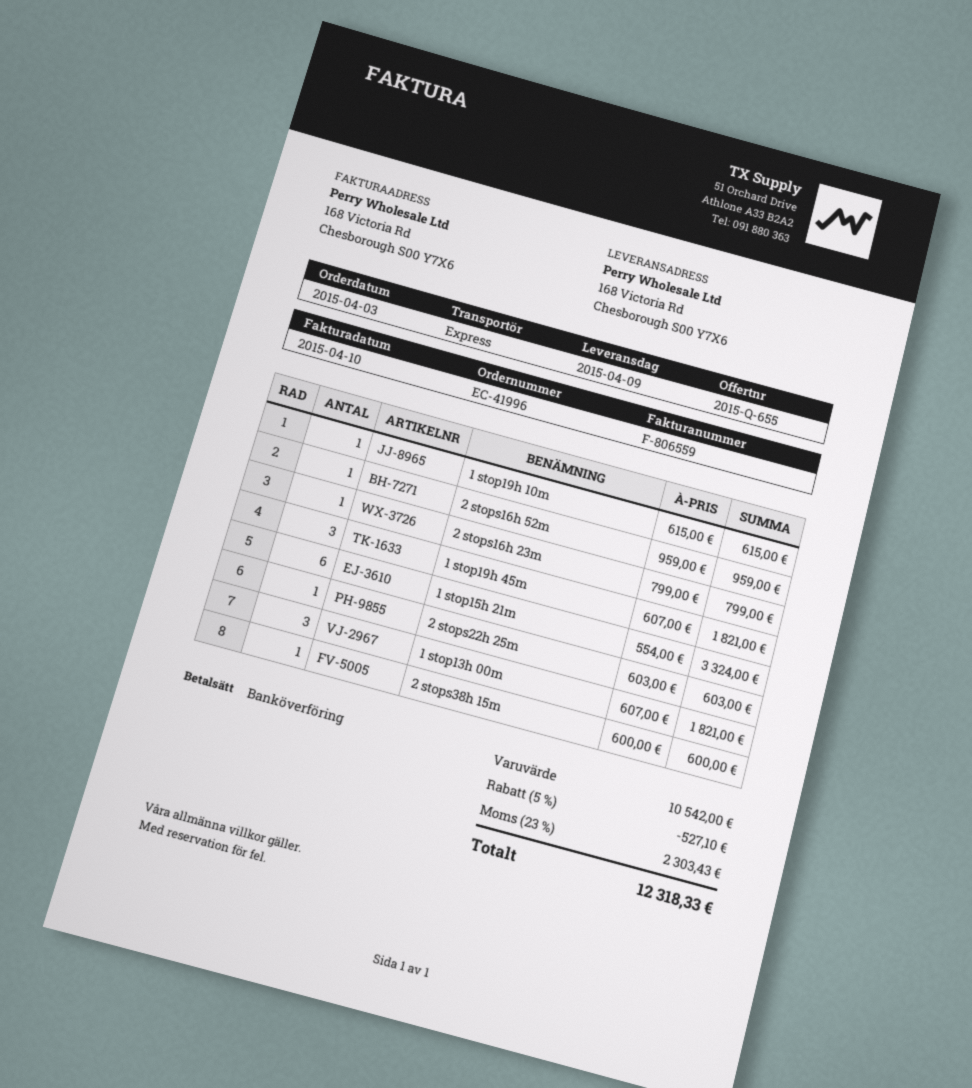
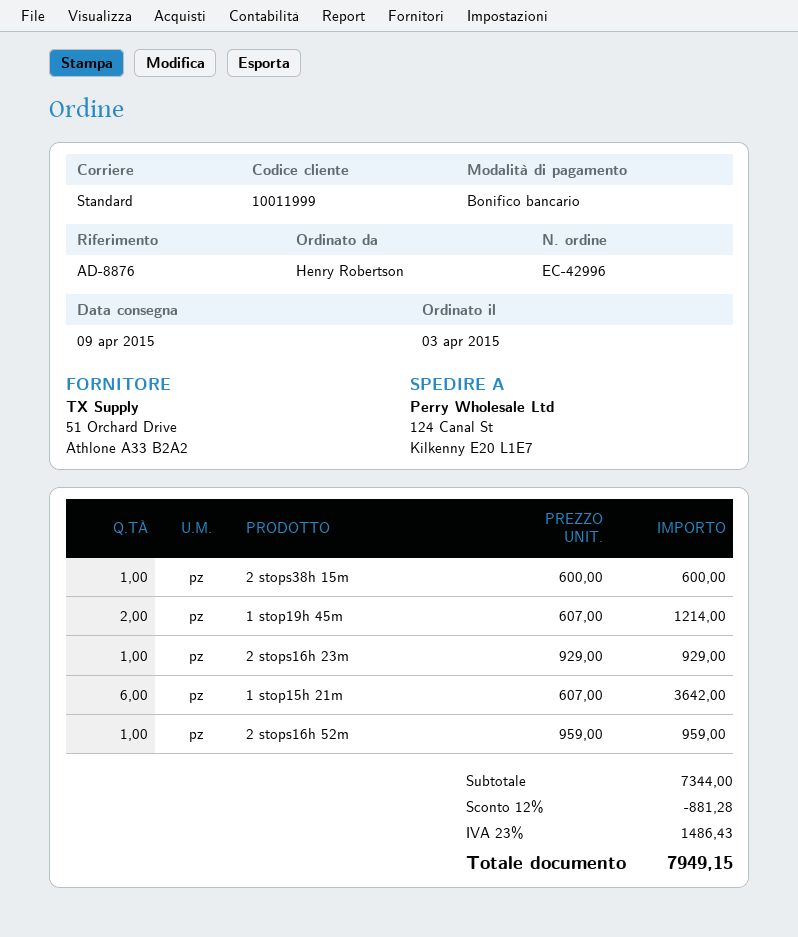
order number: EC-41996 -> EC-42996
shipping method: express -> standard
ship to: 168 Victoria Rd, Chesborough S00 Y7X6 -> 124 Canal St, Kilkenny E20 L1E7
1 stop19h 10m: 1 x 615.00 = 615.00 -> none
2 stops16h 23m: 1 x 799.00 = 799.00 -> 1 x 929.00 = 929.00
1 stop19h 45m: 3 x 607.00 = 1821.00 -> 2 x 607.00 = 1214.00
1 stop15h 21m: 6 x 554.00 = 3324.00 -> 6 x 607.00 = 3642.00
2 stops22h 25m: 1 x 603.00 = 603.00 -> none
1 stop13h 00m: 3 x 607.00 = 1821.00 -> none
subtotal: 10542.00 -> 7344.00
discount: 5% = 527.10 -> 12% = 881.28
tax: 23% = 2303.43 -> 23% = 1486.43
total: 12318.33 -> 7949.15

